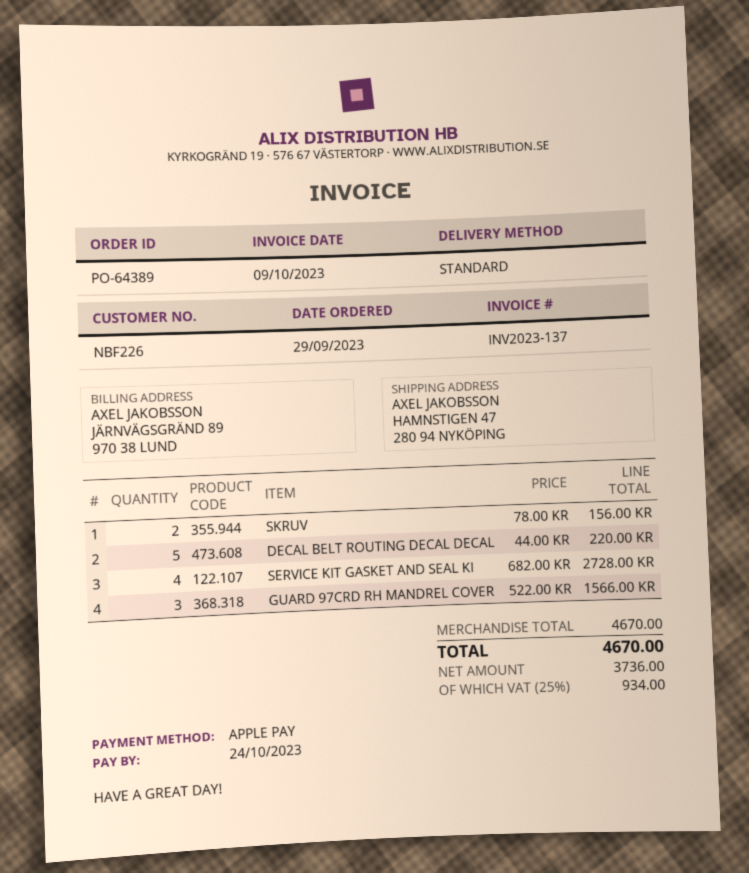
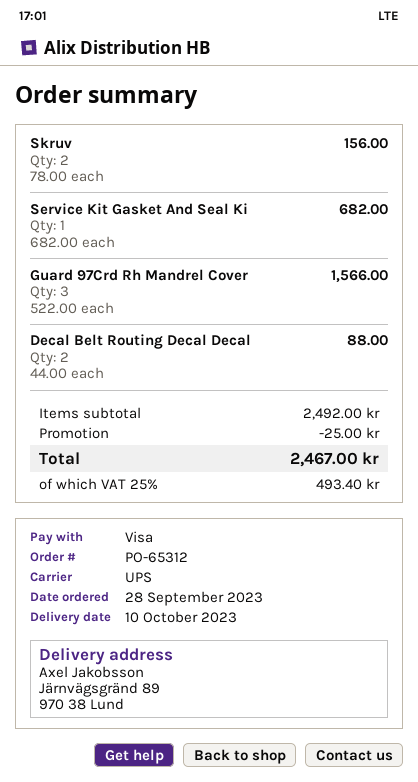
order number: PO-64389 -> PO-65312
order date: 2023-09-29 -> 2023-09-28
payment method: Apple Pay -> Visa
shipping method: standard -> UPS
ship to: HAMNSTIGEN 47, 280 94 NYKÖPING -> Järnvägsgränd 89, 970 38 Lund
DECAL BELT ROUTING DECAL DECAL: 5 x 44.00 = 220.00 -> 2 x 44.00 = 88.00
SERVICE KIT GASKET AND SEAL KI: 4 x 682.00 = 2728.00 -> 1 x 682.00 = 682.00
subtotal: 4670.00 -> 2492.00
discount: none -> 25.00
tax: 25% = 934.00 -> 25% = 493.40
total: 4670.00 -> 2467.00

